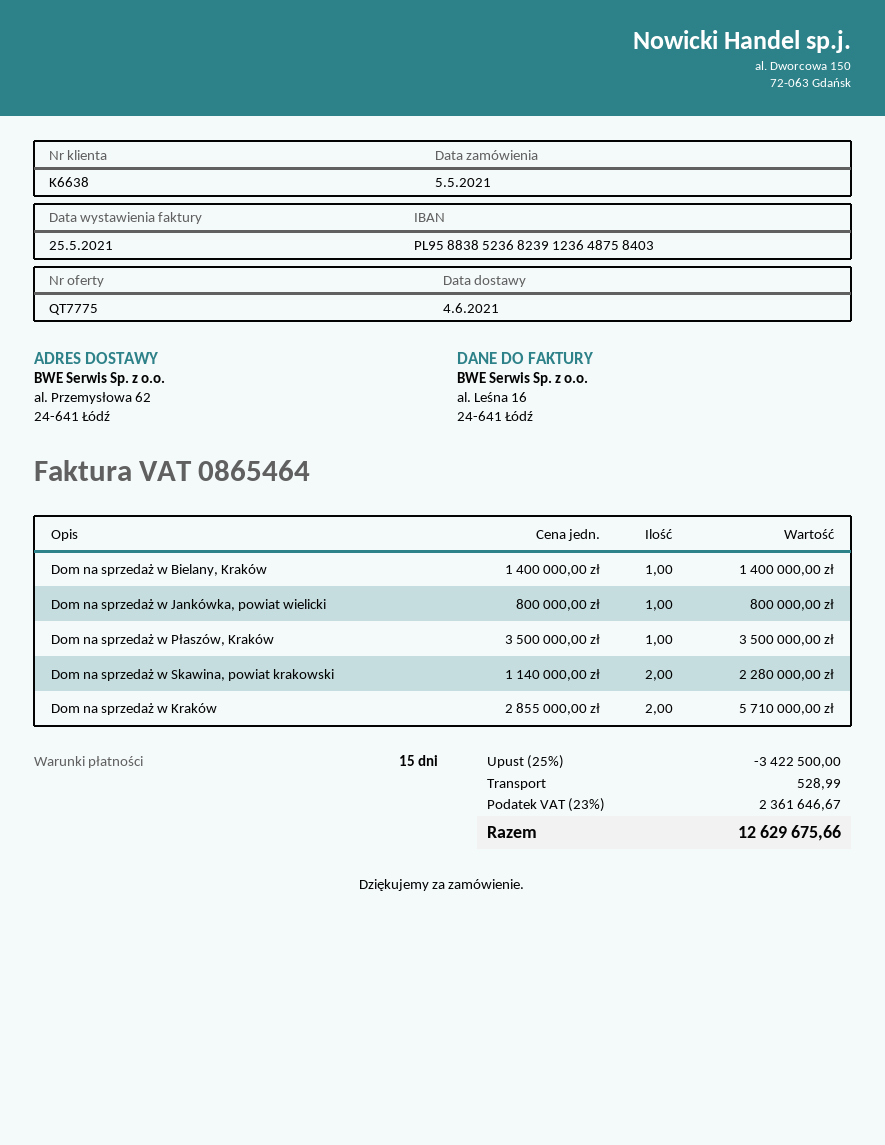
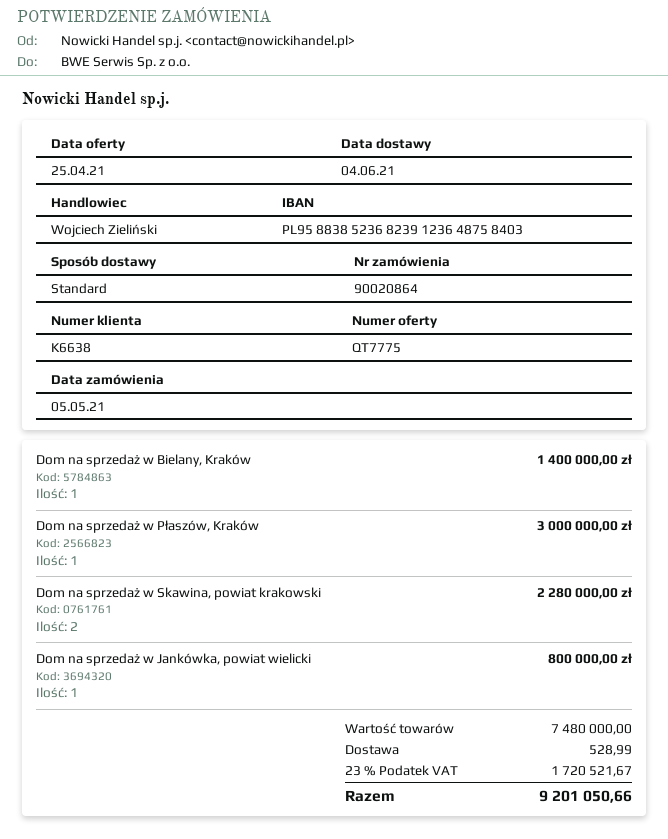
Dom na sprzedaż w Płaszów, Kraków: 1 for 3500000.00 -> 1 for 3000000.00
Dom na sprzedaż w Kraków: 2 for 5710000.00 -> none
discount: 25% = 3422500.00 -> none
tax: 23% = 2361646.67 -> 23% = 1720521.67
total: 12629675.66 -> 9201050.66

